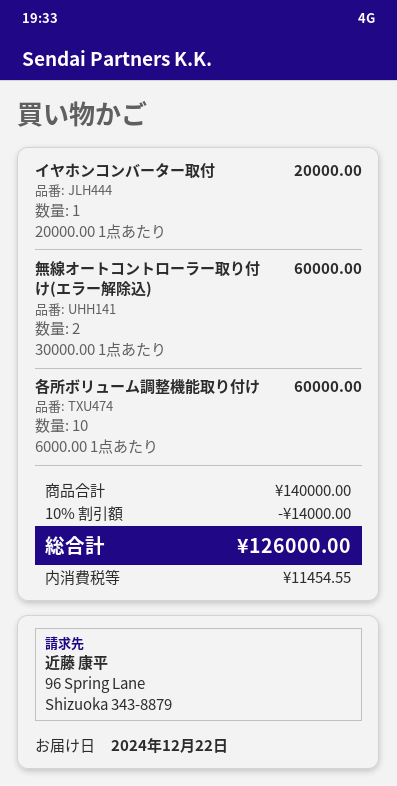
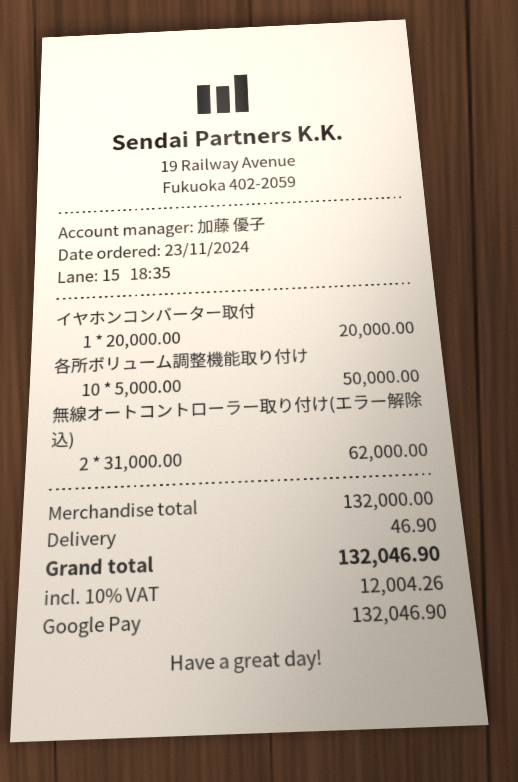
無線オートコントローラー取り付け(エラー解除込): 2 x 30000.00 = 60000.00 -> 2 x 31000.00 = 62000.00
各所ボリューム調整機能取り付け: 10 x 6000.00 = 60000.00 -> 10 x 5000.00 = 50000.00
subtotal: 140000.00 -> 132000.00
discount: 10% = 14000.00 -> none
shipping: none -> 46.90
tax: 11454.55 -> 12004.26
total: 126000.00 -> 132046.90

